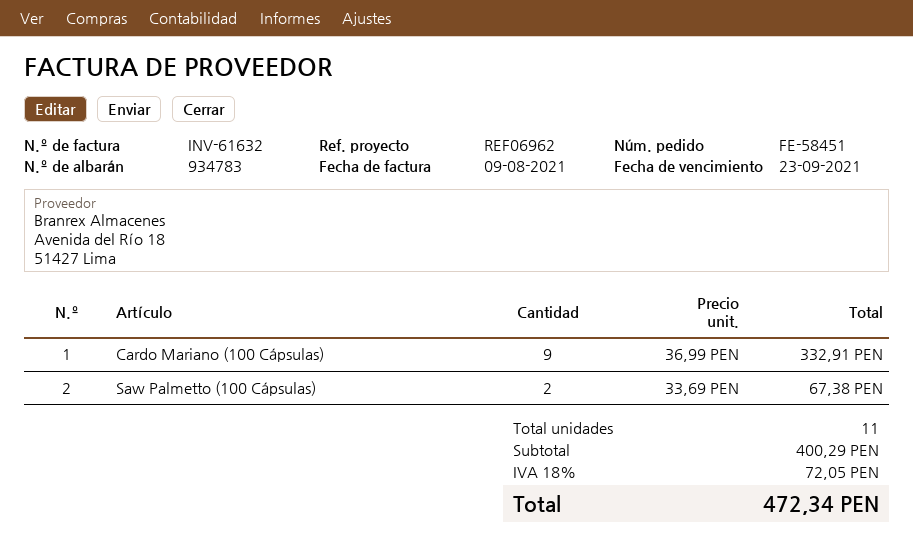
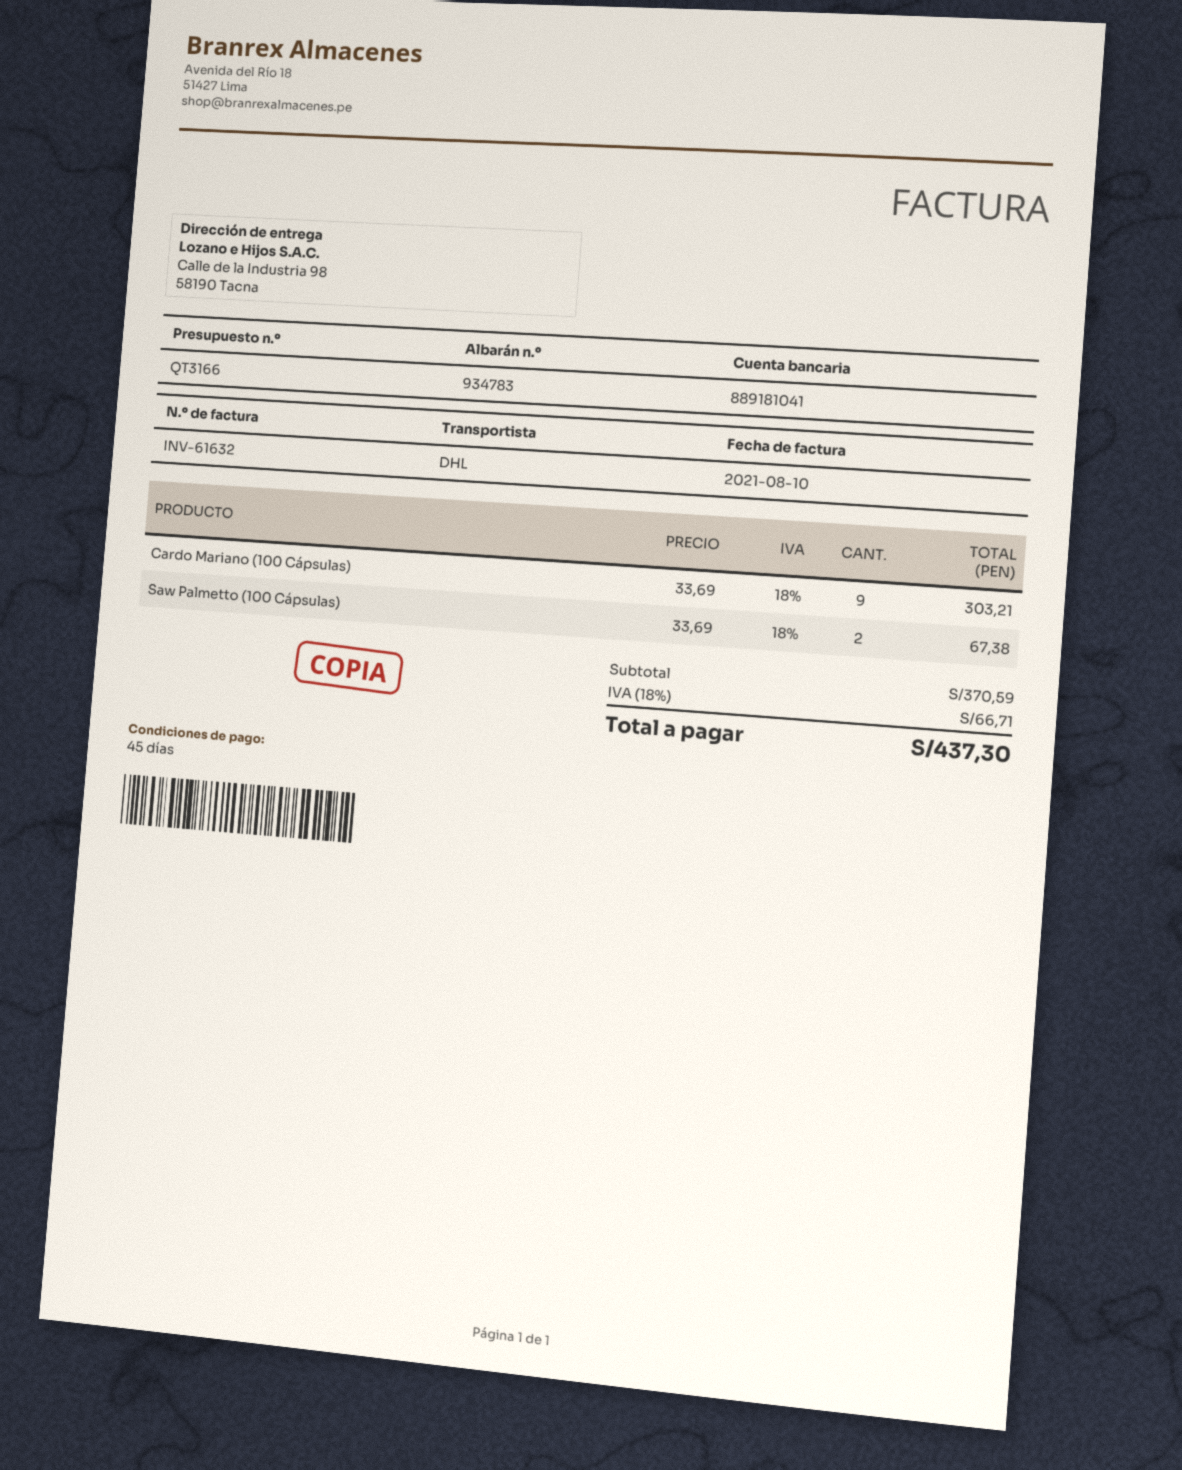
invoice date: 2021-08-09 -> 2021-08-10
Cardo Mariano (100 Cápsulas): 9 x 36.99 = 332.91 -> 9 x 33.69 = 303.21
subtotal: 400.29 -> 370.59
tax: 18% = 72.05 -> 18% = 66.71
total: 472.34 -> 437.30

